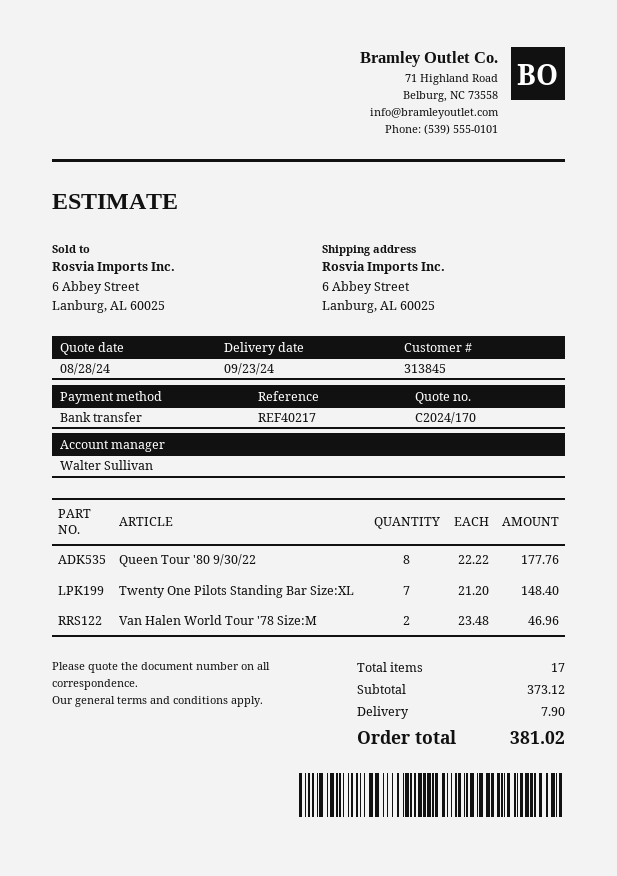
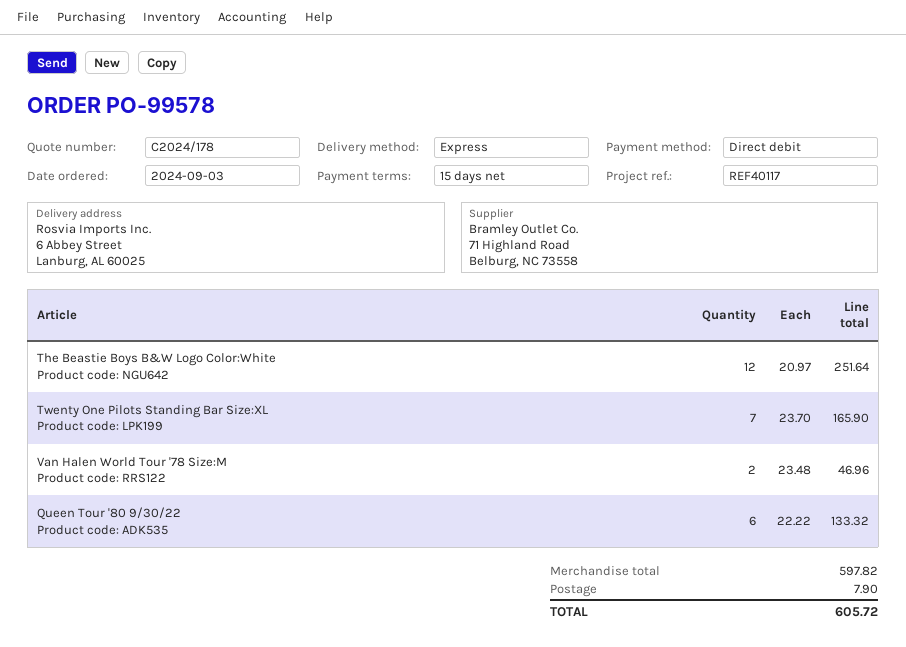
quote number: C2024/170 -> C2024/178
reference: REF40217 -> REF40117
payment method: bank transfer -> direct debit
Queen Tour '80 9/30/22: 8 x 22.22 = 177.76 -> 6 x 22.22 = 133.32
Twenty One Pilots Standing Bar Size:XL: 7 x 21.20 = 148.40 -> 7 x 23.70 = 165.90
The Beastie Boys B&W Logo Color:White: none -> 12 x 20.97 = 251.64
subtotal: 373.12 -> 597.82
total: 381.02 -> 605.72

